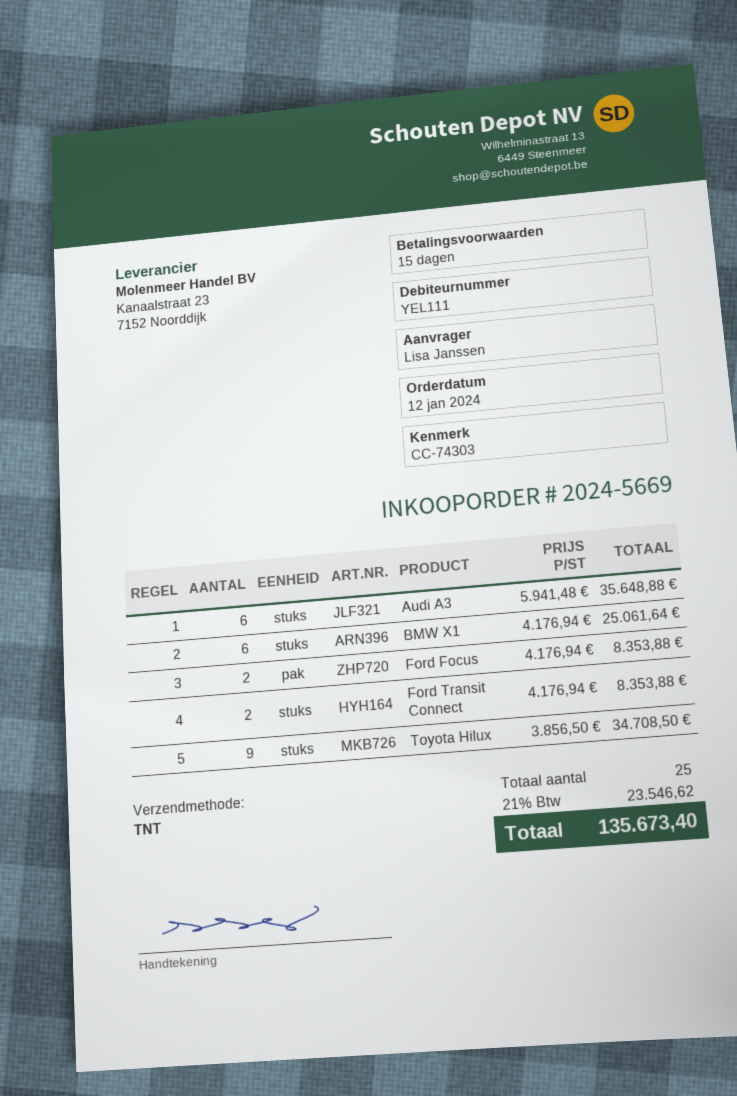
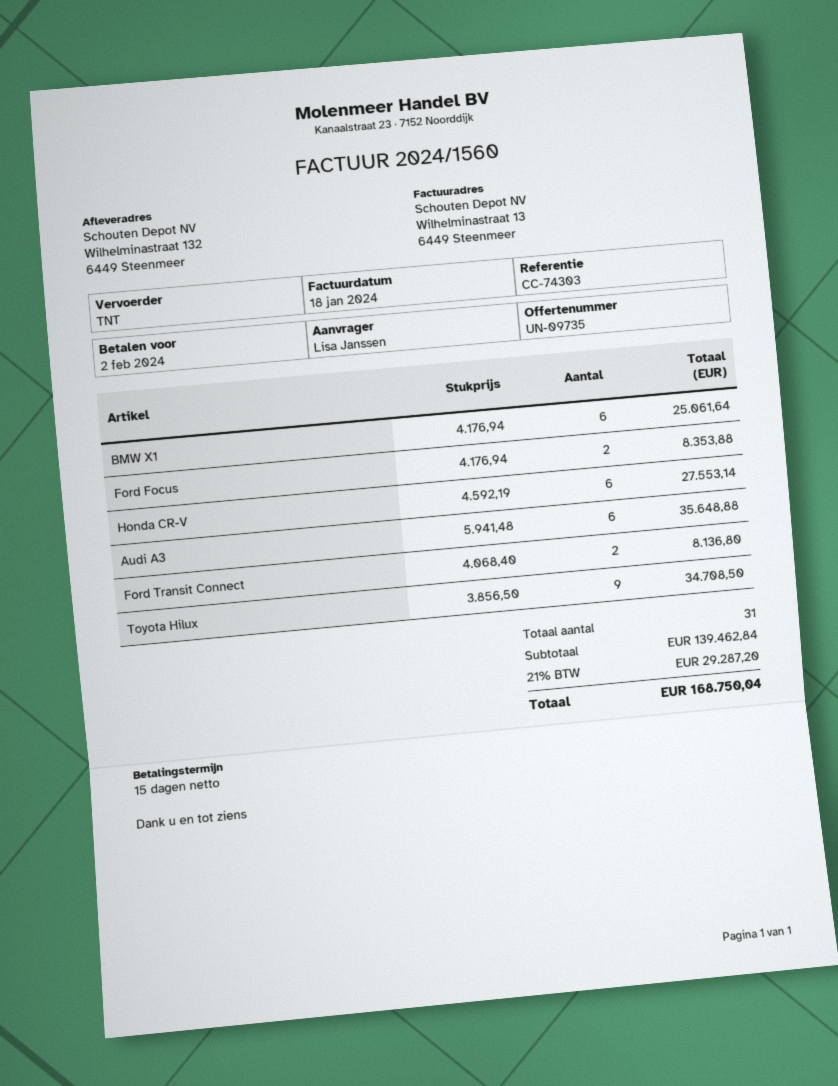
Ford Transit Connect: 2 x 4176.94 = 8353.88 -> 2 x 4068.40 = 8136.80
Honda CR-V: none -> 6 x 4592.19 = 27553.14
total quantity: 25 -> 31
tax: 21% = 23546.62 -> 21% = 29287.20
total: 135673.40 -> 168750.04

